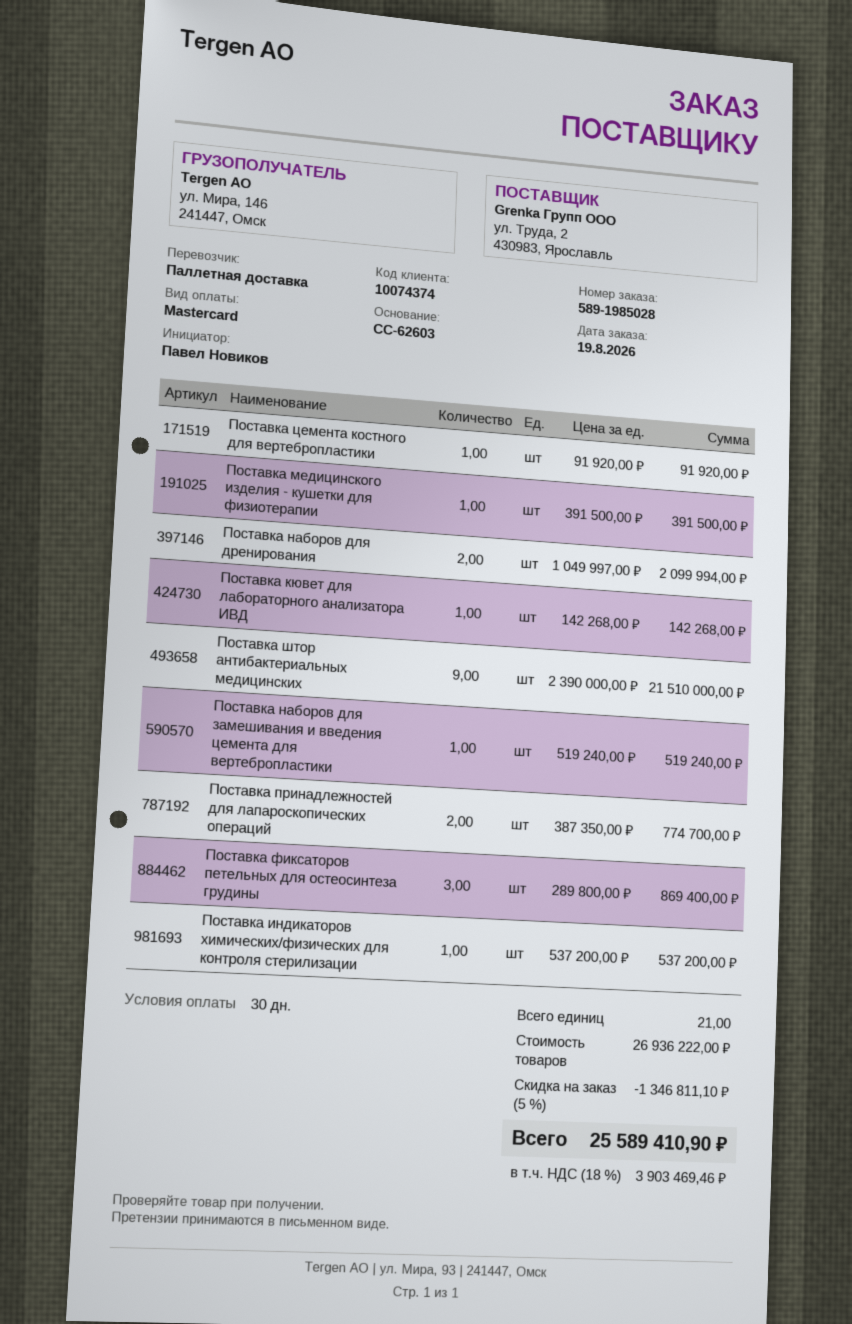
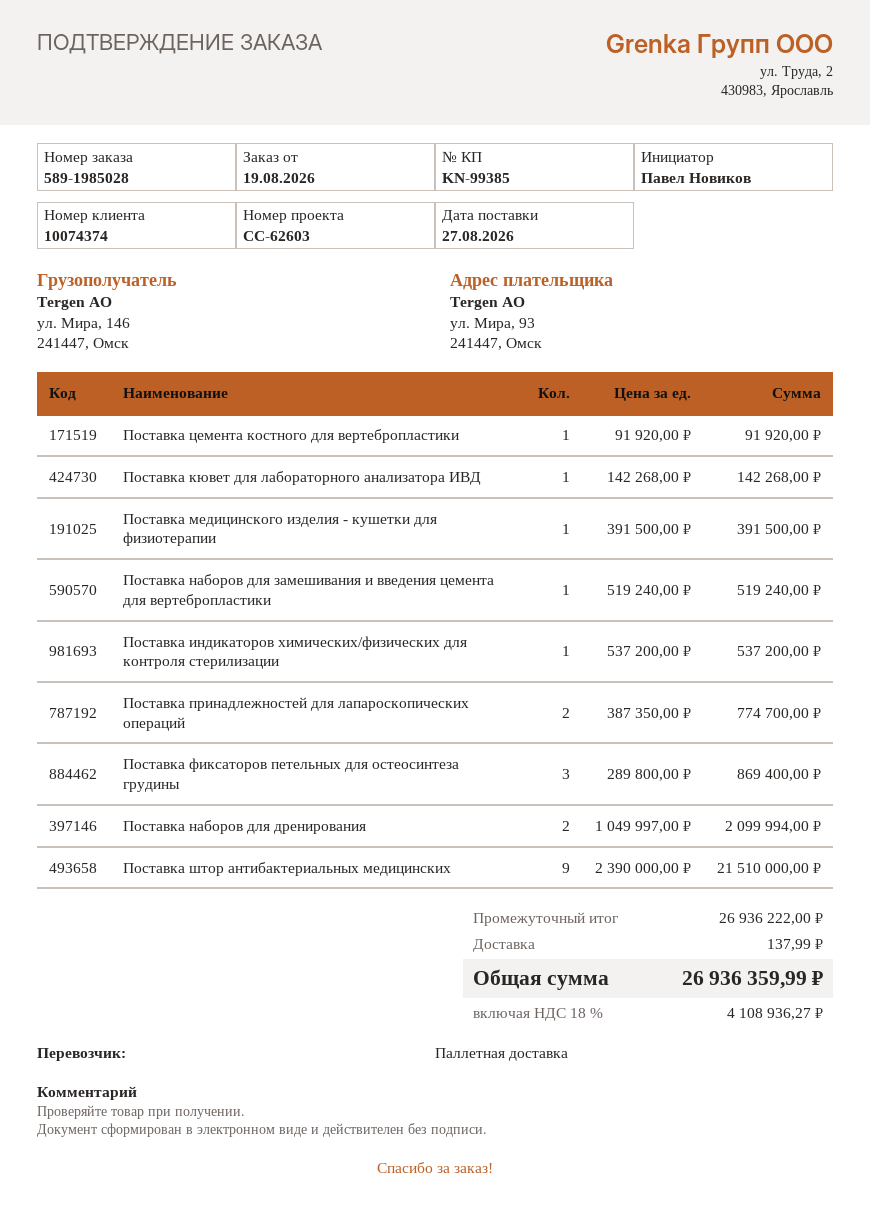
discount: 5% = 1346811.10 -> none
shipping: none -> 137.99
tax: 18% = 3903469.46 -> 18% = 4108936.27
total: 25589410.90 -> 26936359.99

